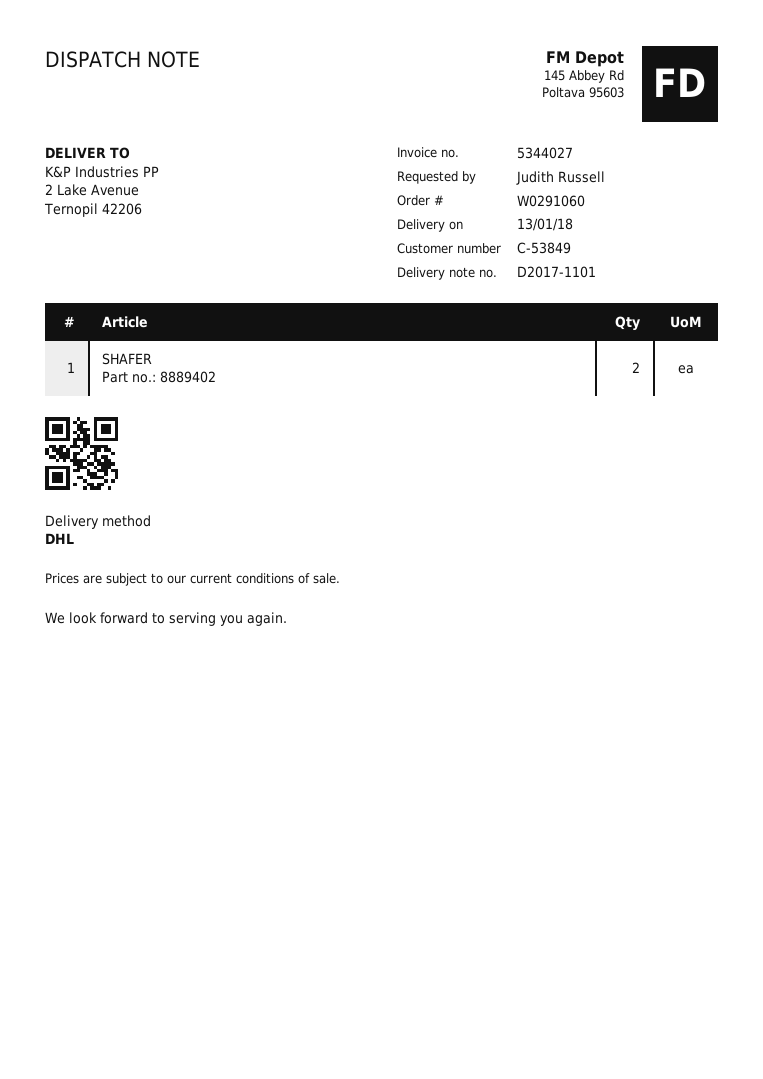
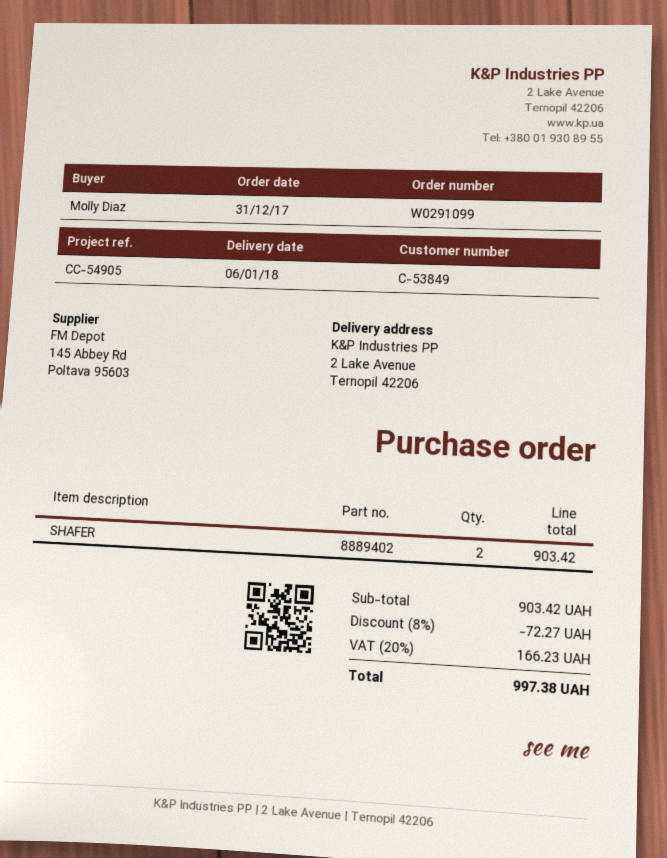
order number: W0291060 -> W0291099
delivery date: 2018-01-13 -> 2018-01-06
ordered by: Judith Russell -> Molly Diaz

